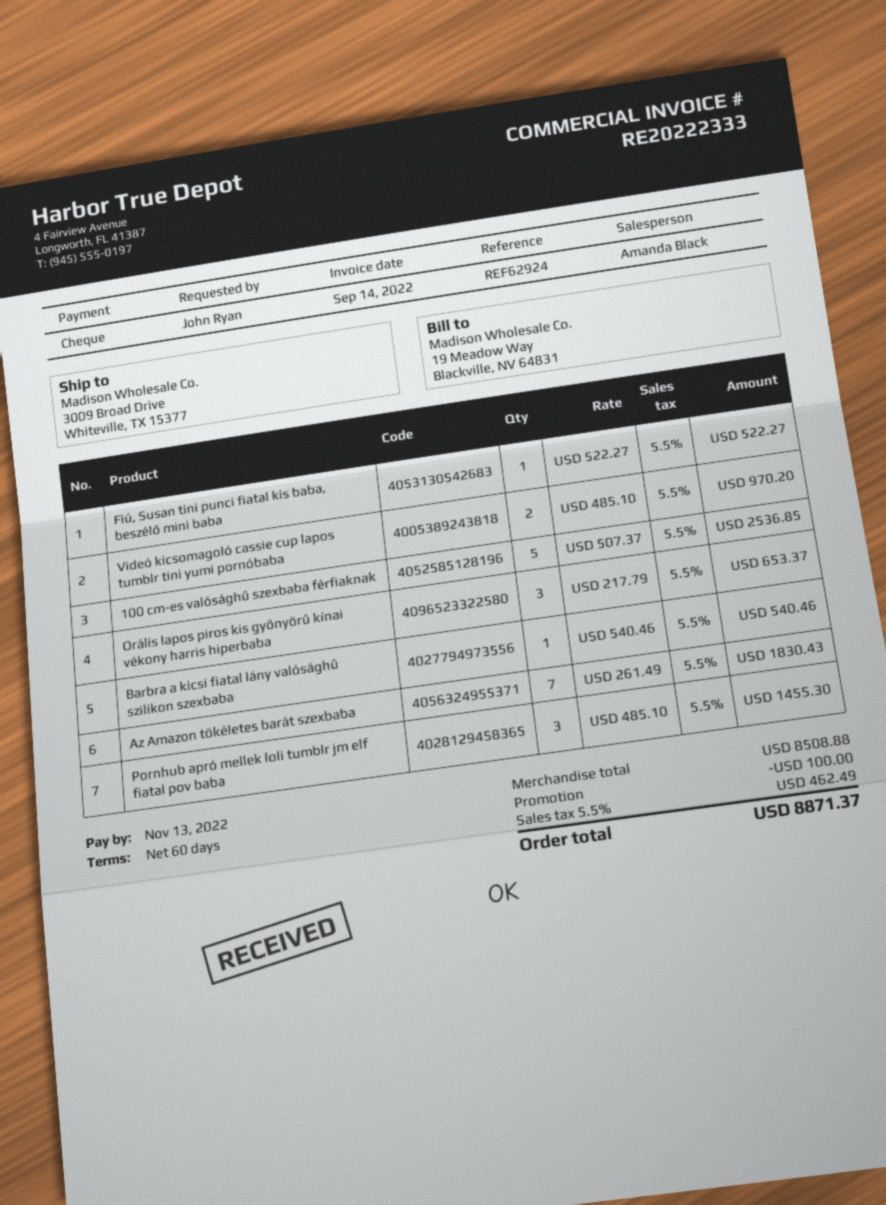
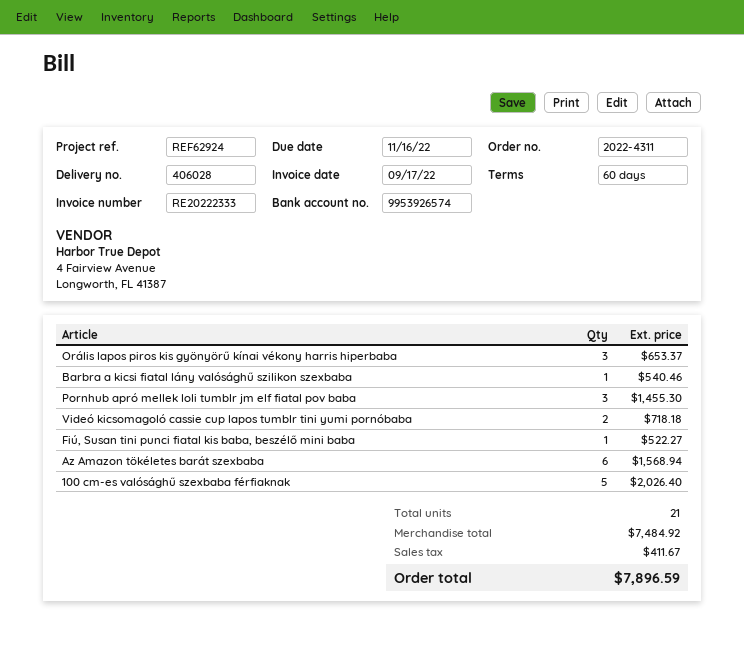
invoice date: 2022-09-14 -> 2022-09-17
due date: 2022-11-13 -> 2022-11-16
Videó kicsomagoló cassie cup lapos tumblr tini yumi pornóbaba: 2 for 970.20 -> 2 for 718.18
100 cm-es valósághű szexbaba férfiaknak: 5 for 2536.85 -> 5 for 2026.40
Az Amazon tökéletes barát szexbaba: 7 for 1830.43 -> 6 for 1568.94
subtotal: 8508.88 -> 7484.92
discount: 100.00 -> none
tax: 462.49 -> 411.67
total: 8871.37 -> 7896.59

